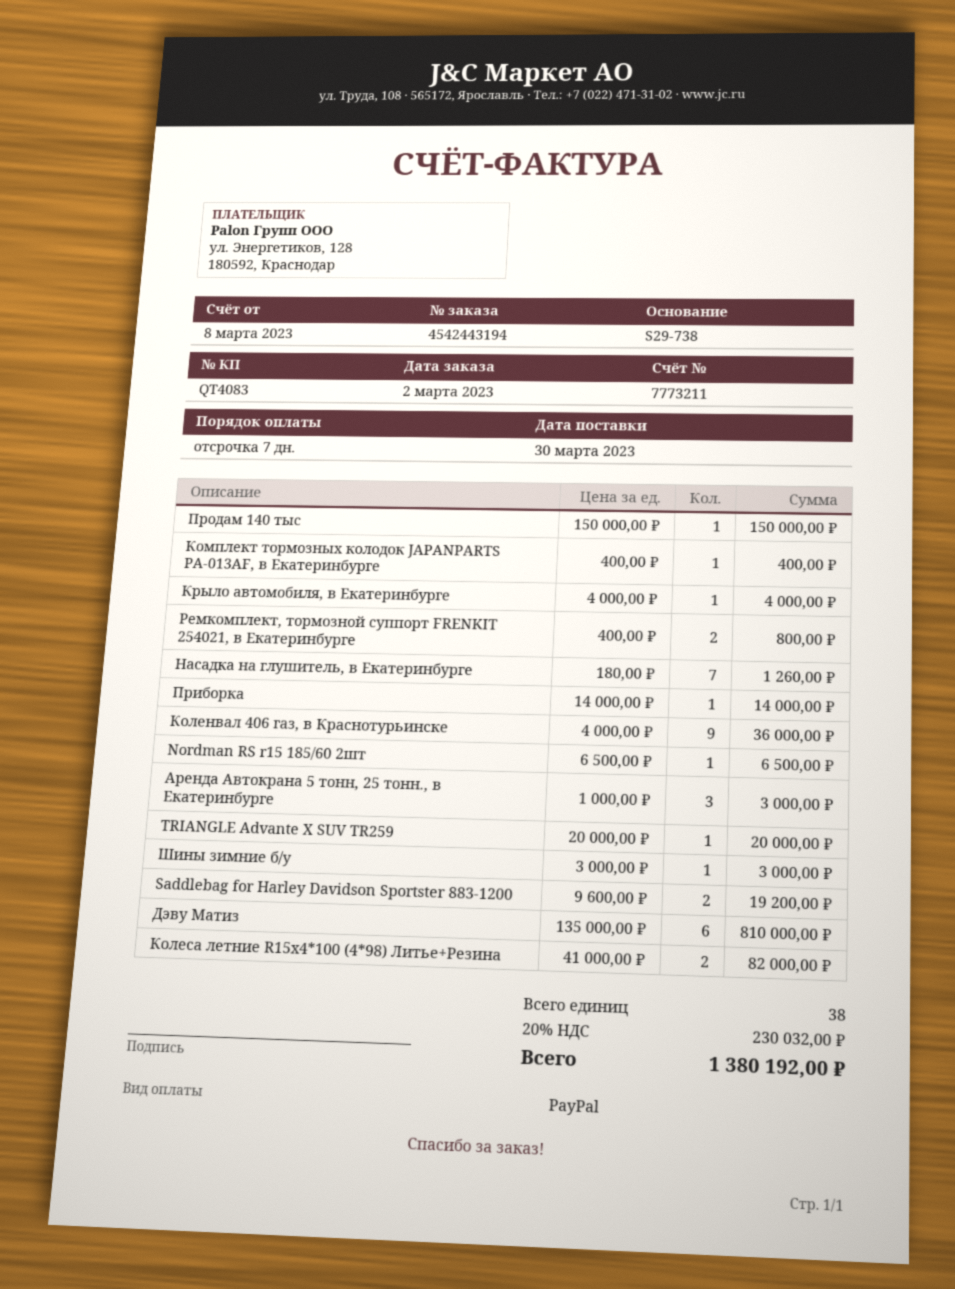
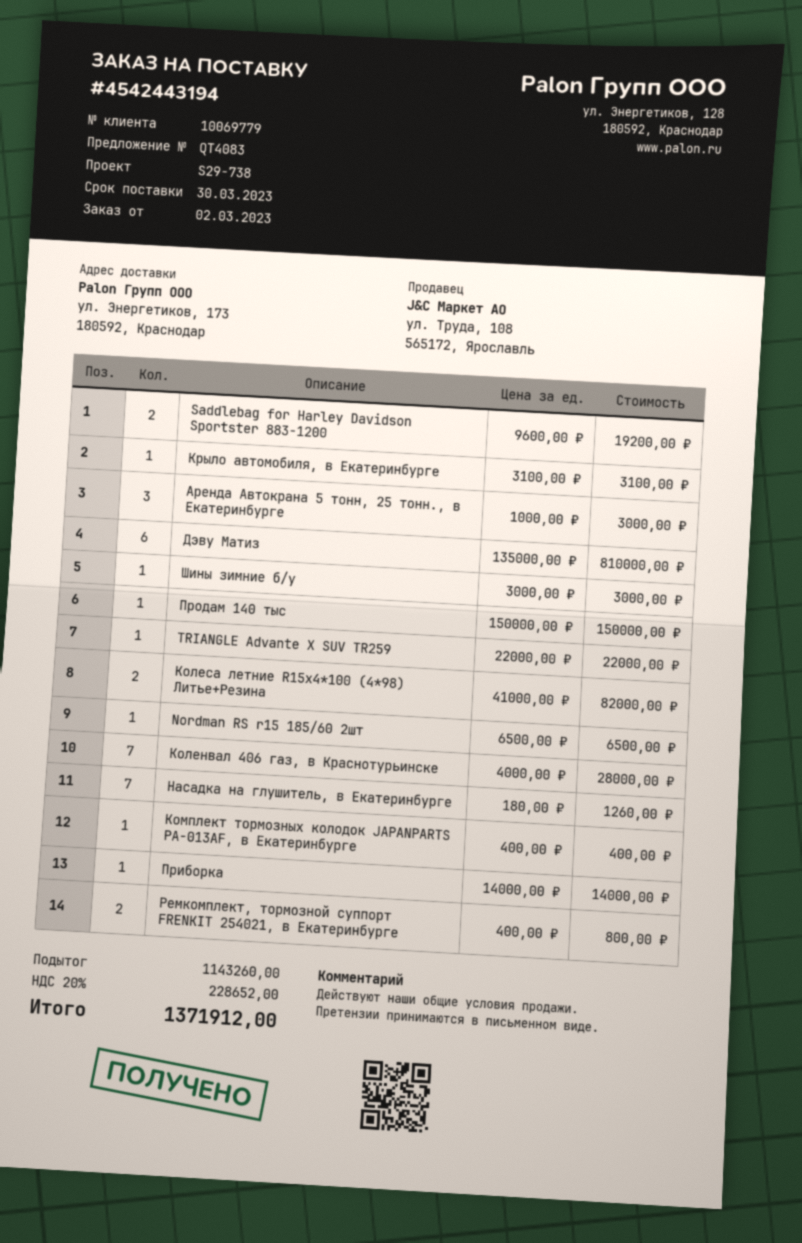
Крыло автомобиля, в Екатеринбурге: 1 x 4000.00 = 4000.00 -> 1 x 3100.00 = 3100.00
Коленвал 406 газ, в Краснотурьинске: 9 x 4000.00 = 36000.00 -> 7 x 4000.00 = 28000.00
TRIANGLE Advante X SUV TR259: 1 x 20000.00 = 20000.00 -> 1 x 22000.00 = 22000.00
tax: 20% = 230032.00 -> 20% = 228652.00
total: 1380192.00 -> 1371912.00

